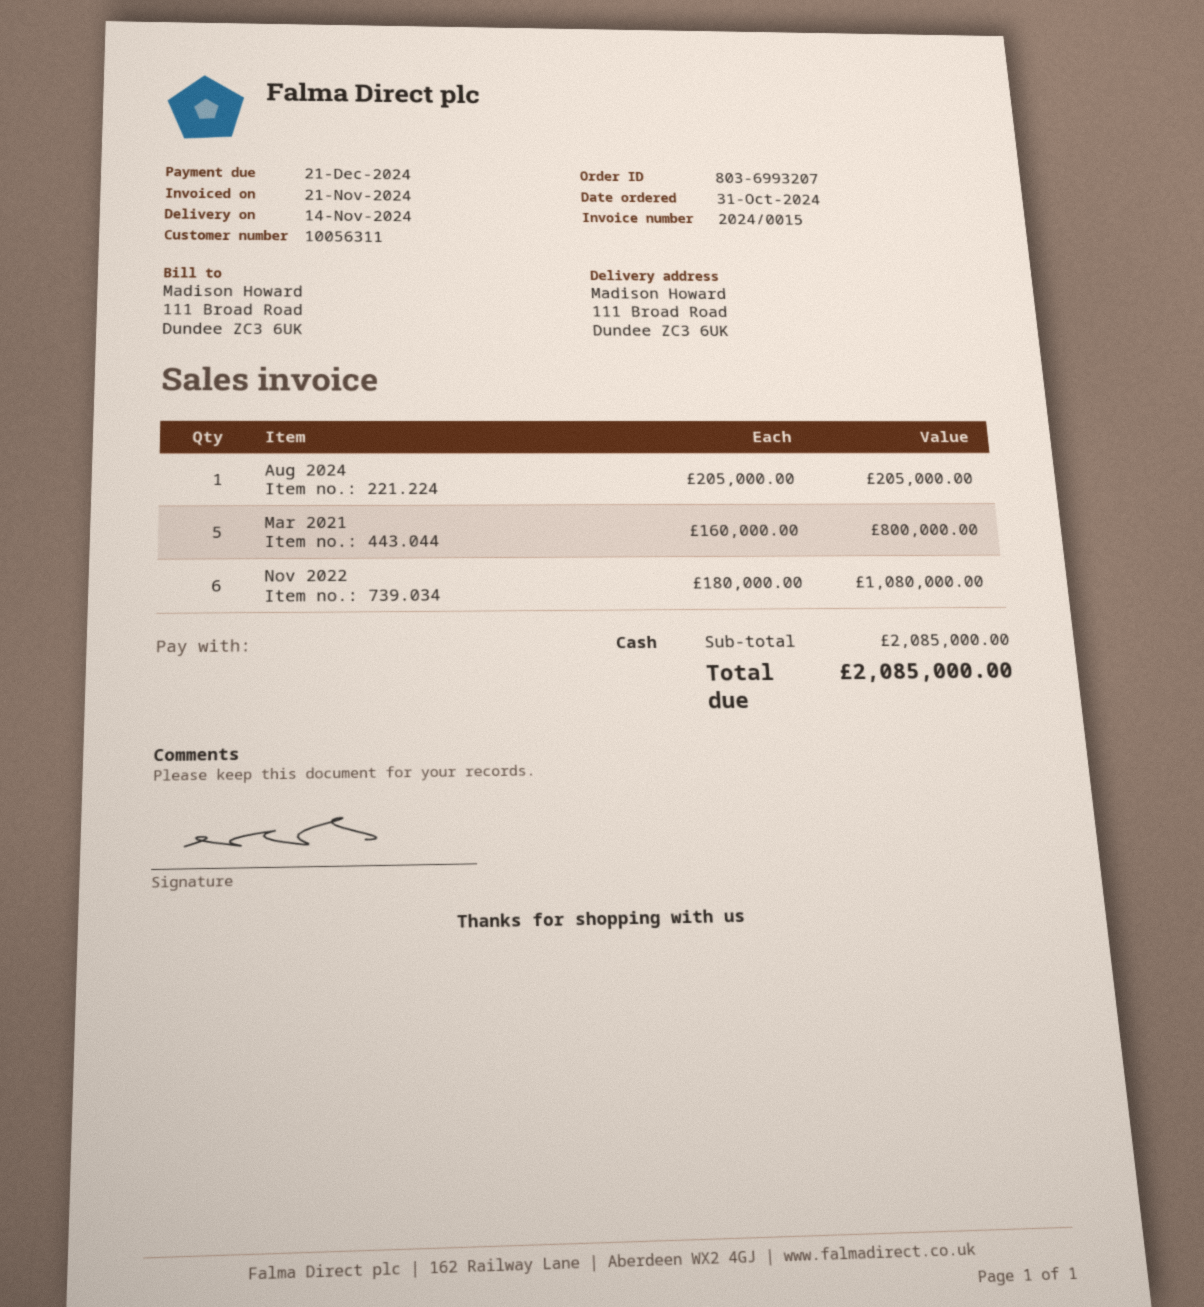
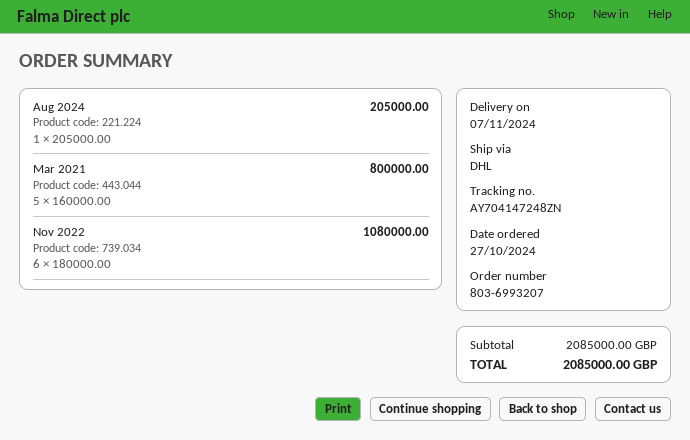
order date: 2024-10-31 -> 2024-10-27
delivery date: 2024-11-14 -> 2024-11-07

